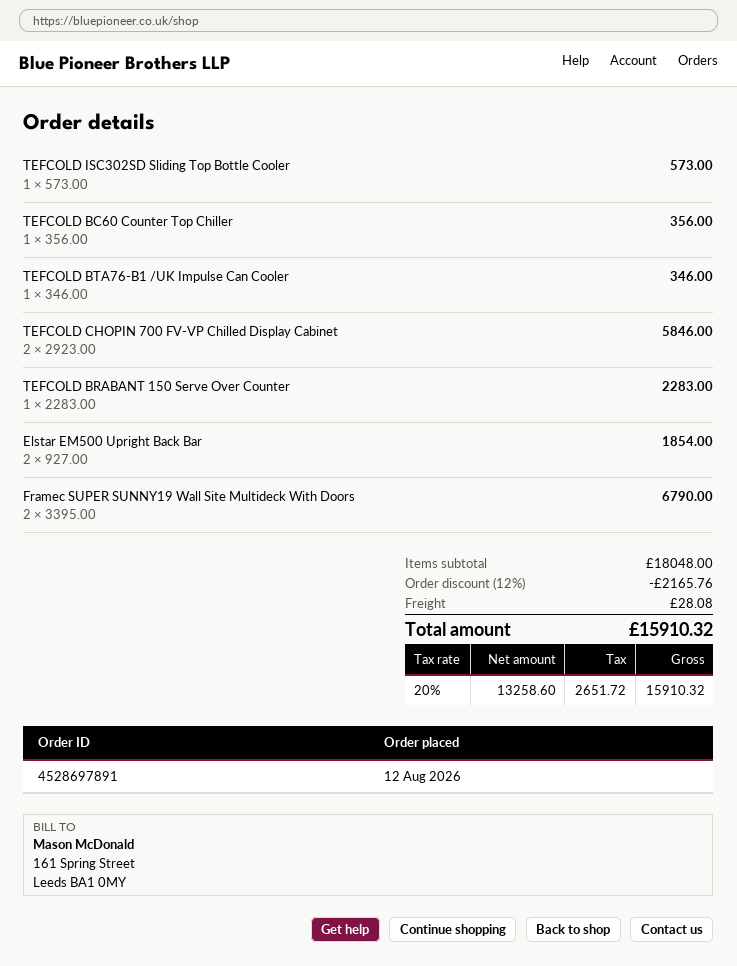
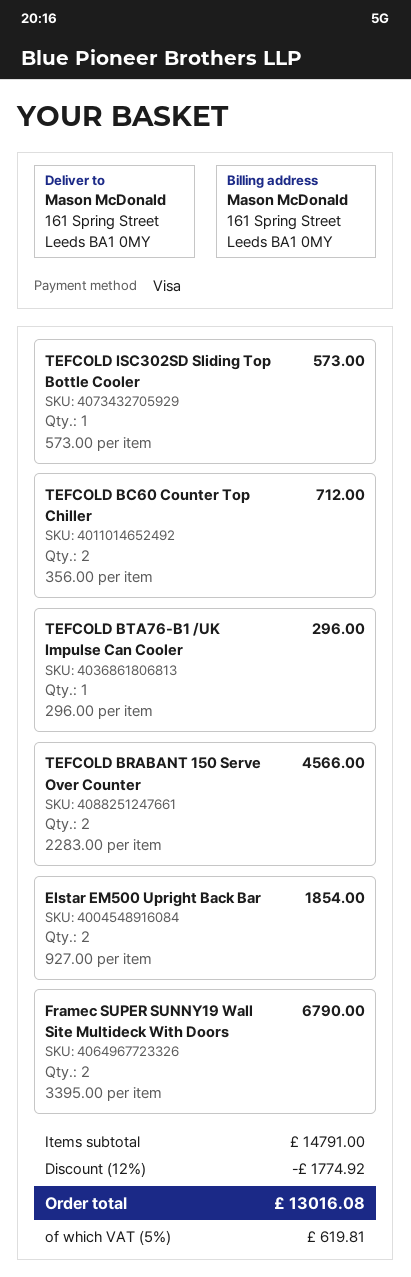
TEFCOLD BC60 Counter Top Chiller: 1 x 356.00 = 356.00 -> 2 x 356.00 = 712.00
TEFCOLD BTA76-B1 /UK Impulse Can Cooler: 1 x 346.00 = 346.00 -> 1 x 296.00 = 296.00
TEFCOLD CHOPIN 700 FV-VP Chilled Display Cabinet: 2 x 2923.00 = 5846.00 -> none
TEFCOLD BRABANT 150 Serve Over Counter: 1 x 2283.00 = 2283.00 -> 2 x 2283.00 = 4566.00
subtotal: 18048.00 -> 14791.00
discount: 12% = 2165.76 -> 12% = 1774.92
shipping: 28.08 -> none
tax: 20% = 2651.72 -> 5% = 619.81
total: 15910.32 -> 13016.08

